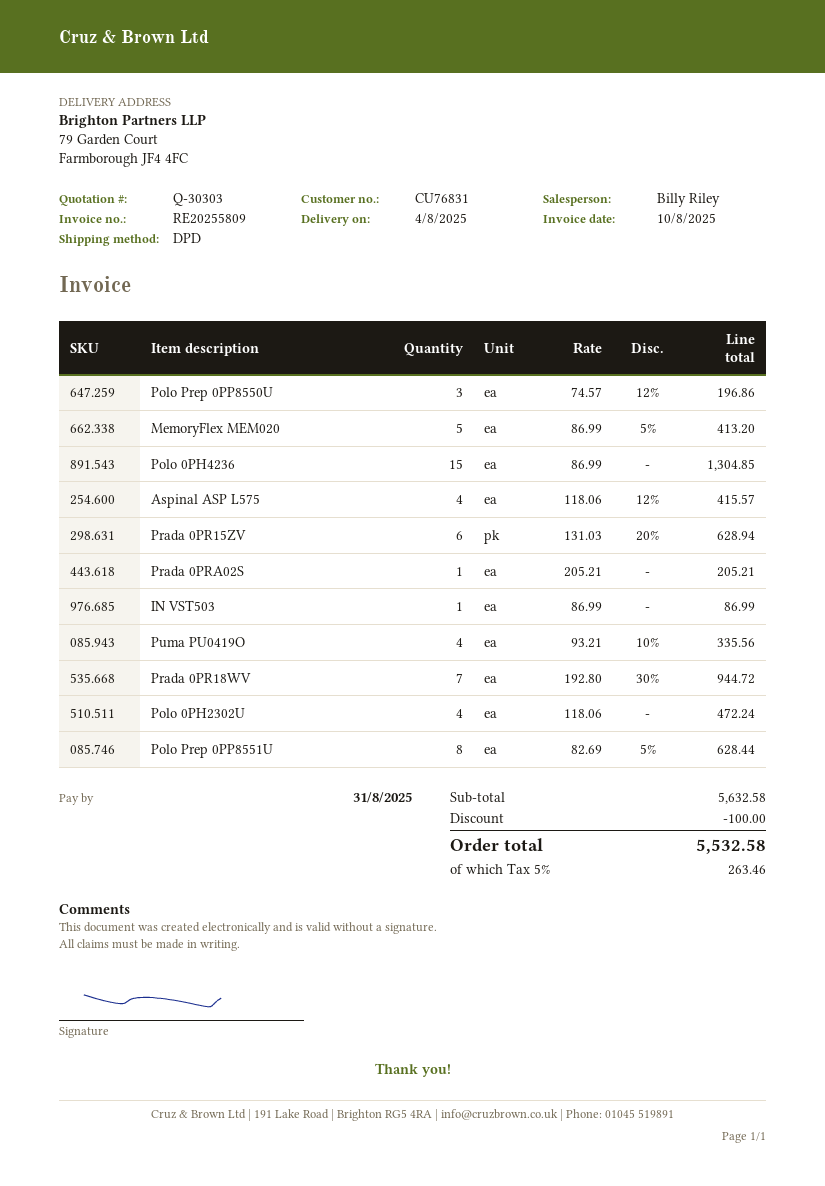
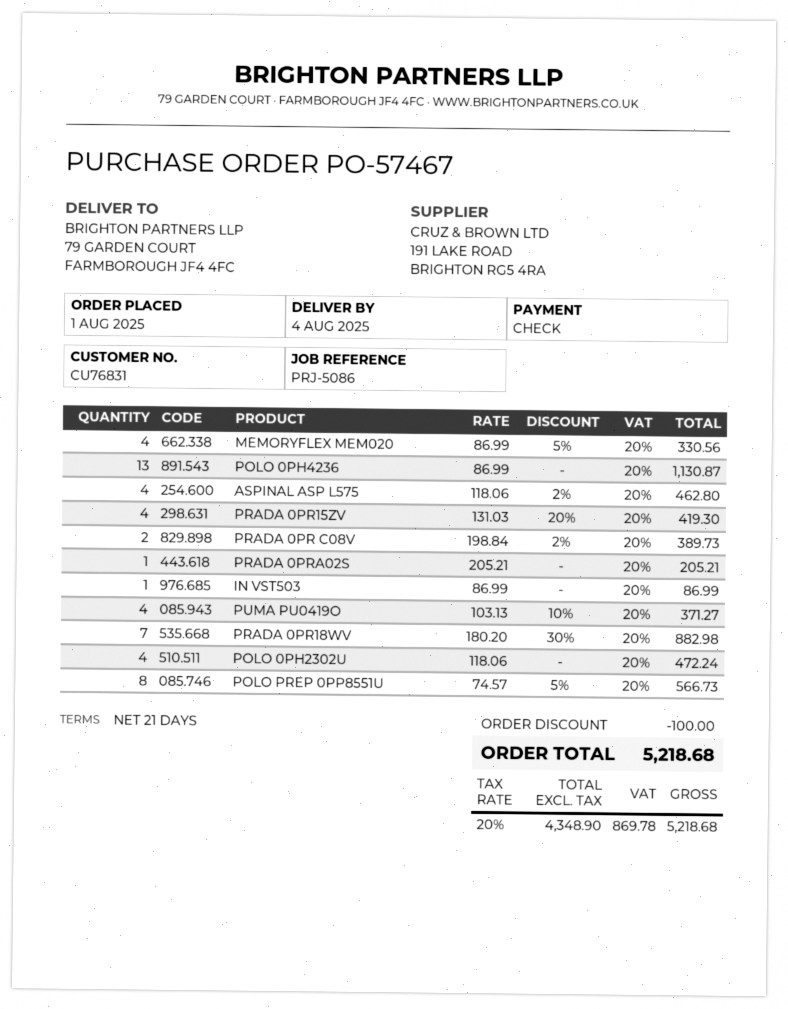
Polo Prep 0PP8550U: 3 x 74.57 - 12% = 196.86 -> none
MemoryFlex MEM020: 5 x 86.99 - 5% = 413.20 -> 4 x 86.99 - 5% = 330.56
Polo 0PH4236: 15 x 86.99 = 1304.85 -> 13 x 86.99 = 1130.87
Aspinal ASP L575: 4 x 118.06 - 12% = 415.57 -> 4 x 118.06 - 2% = 462.80
Prada 0PR15ZV: 6 x 131.03 - 20% = 628.94 -> 4 x 131.03 - 20% = 419.30
Puma PU0419O: 4 x 93.21 - 10% = 335.56 -> 4 x 103.13 - 10% = 371.27
Prada 0PR18WV: 7 x 192.80 - 30% = 944.72 -> 7 x 180.20 - 30% = 882.98
Polo Prep 0PP8551U: 8 x 82.69 - 5% = 628.44 -> 8 x 74.57 - 5% = 566.73
PRADA 0PR C08V: none -> 2 x 198.84 - 2% = 389.73
tax: 5% = 263.46 -> 20% = 869.78
total: 5532.58 -> 5218.68

